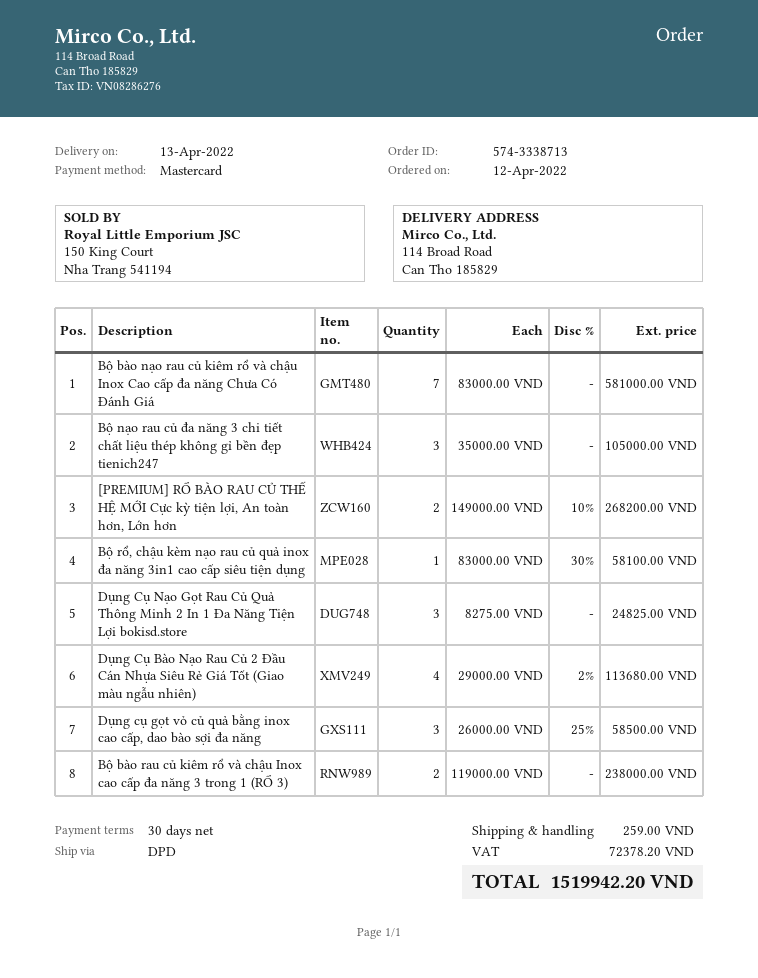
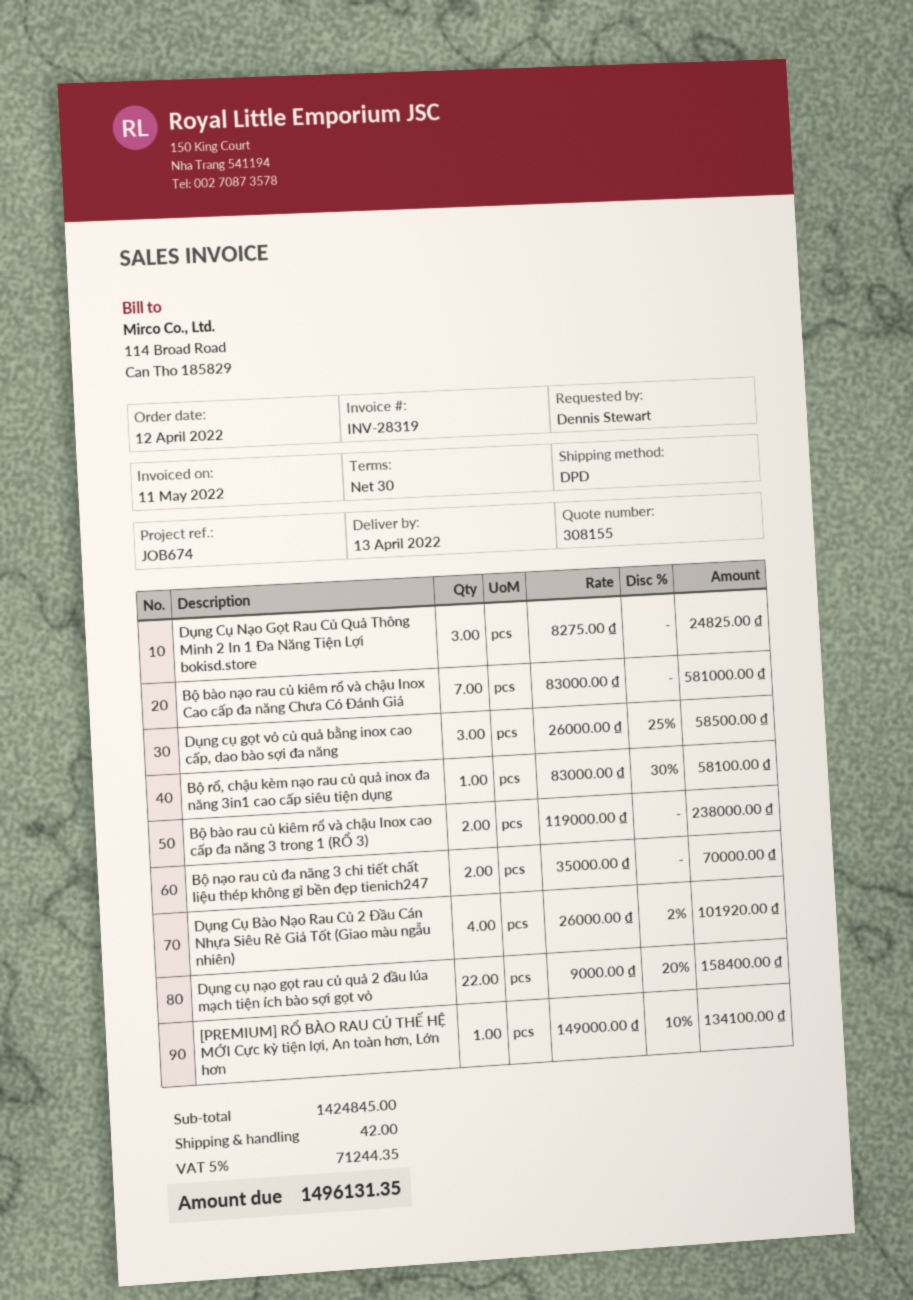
Bộ nạo rau củ đa năng 3 chi tiết chất liệu thép không gỉ bền đẹp tienich247: 3 x 35000.00 = 105000.00 -> 2 x 35000.00 = 70000.00
[PREMIUM] RỔ BÀO RAU CỦ THẾ HỆ MỚI Cực kỳ tiện lợi, An toàn hơn, Lớn hơn: 2 x 149000.00 - 10% = 268200.00 -> 1 x 149000.00 - 10% = 134100.00
Dụng Cụ Bào Nạo Rau Củ 2 Đầu Cán Nhựa Siêu Rẻ Giá Tốt (Giao màu ngẫu nhiên): 4 x 29000.00 - 2% = 113680.00 -> 4 x 26000.00 - 2% = 101920.00
Dụng cụ nạo gọt rau củ quả 2 đầu lúa mạch tiện ích bào sợi gọt vỏ: none -> 22 x 9000.00 - 20% = 158400.00
shipping: 259.00 -> 42.00
tax: 72378.20 -> 71244.35
total: 1519942.20 -> 1496131.35

